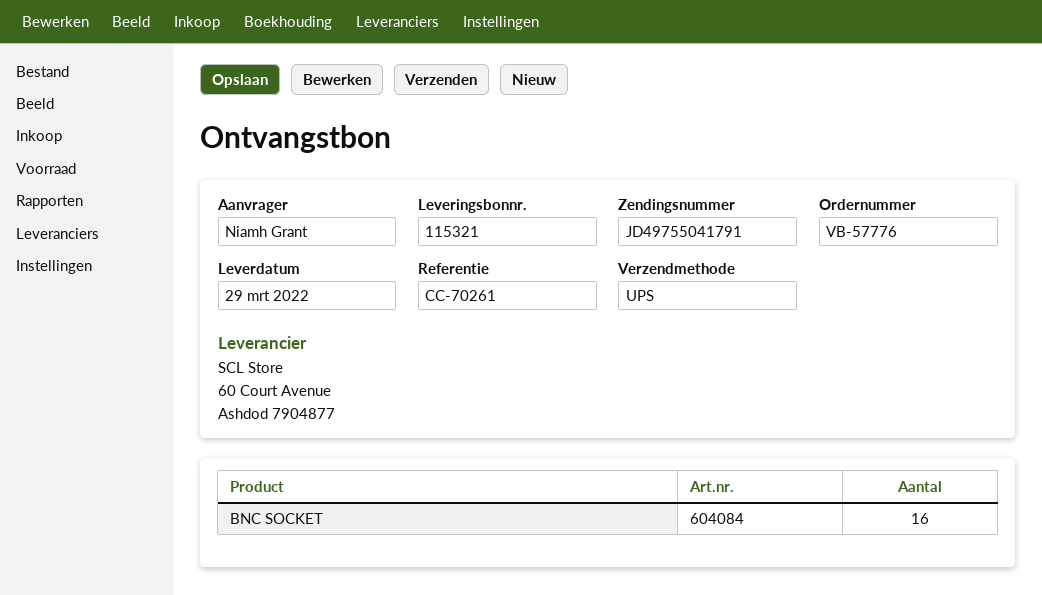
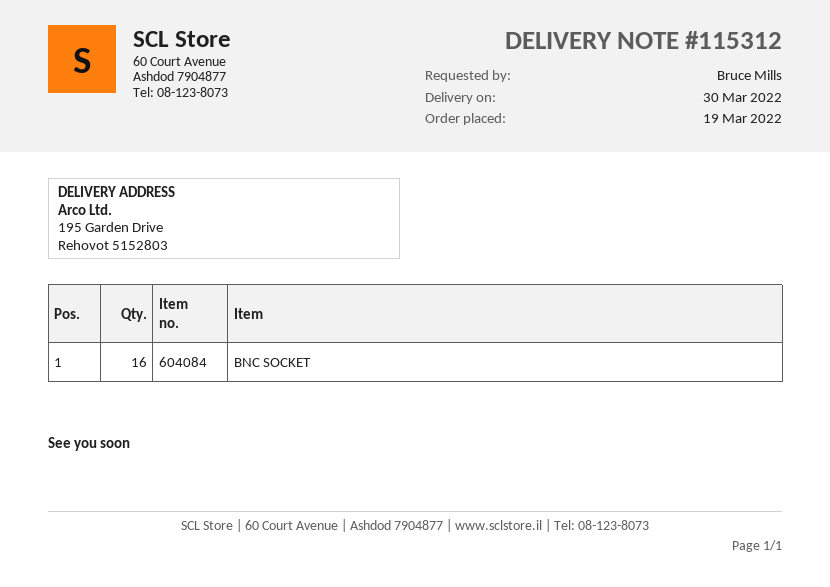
delivery note number: 115321 -> 115312
delivery date: 2022-03-29 -> 2022-03-30
ordered by: Niamh Grant -> Bruce Mills

